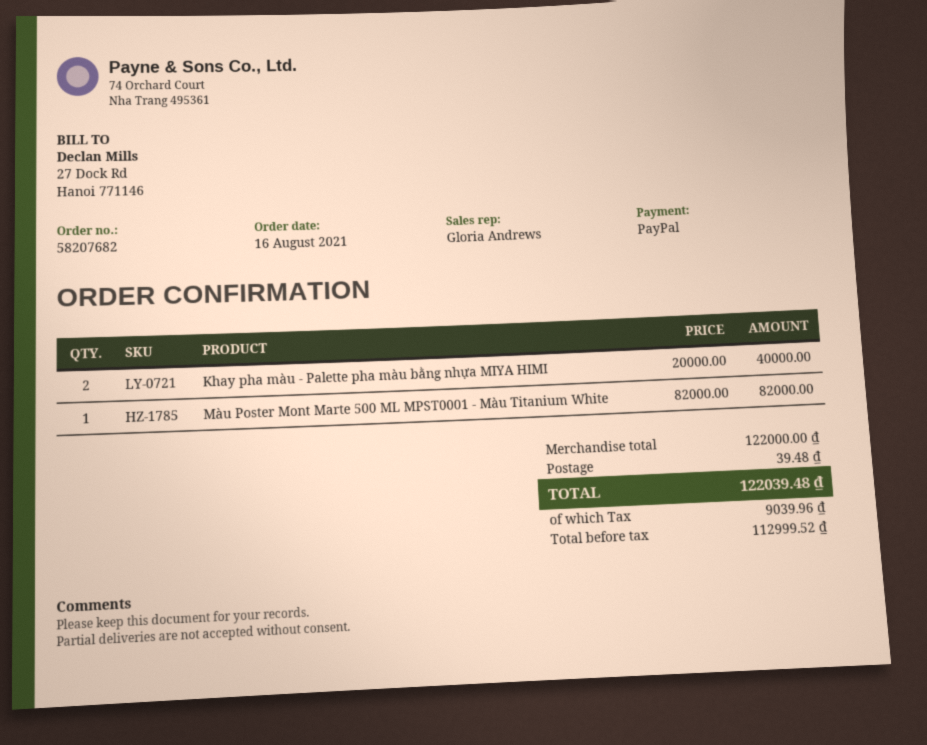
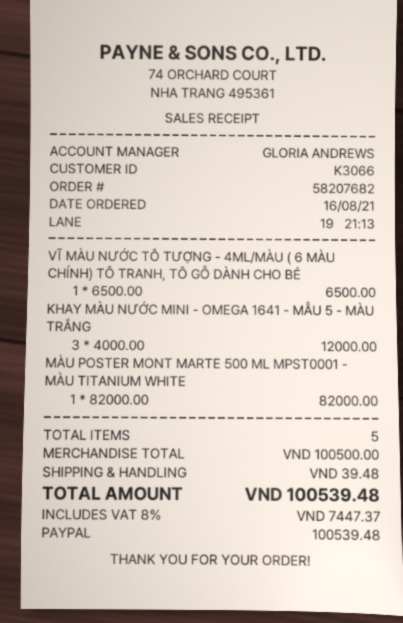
Khay pha màu - Palette pha màu bằng nhựa MIYA HIMI: 2 x 20000.00 = 40000.00 -> none
VĨ MÀU NƯỚC TÔ TƯỢNG - 4ML/MÀU ( 6 MÀU CHÍNH) TÔ TRANH, TÔ GỖ DÀNH CHO BÉ: none -> 1 x 6500.00 = 6500.00
KHAY MÀU NƯỚC MINI - OMEGA 1641 - MẪU 5 - MÀU TRẮNG: none -> 3 x 4000.00 = 12000.00
subtotal: 122000.00 -> 100500.00
tax: 9039.96 -> 7447.37
total: 122039.48 -> 100539.48

